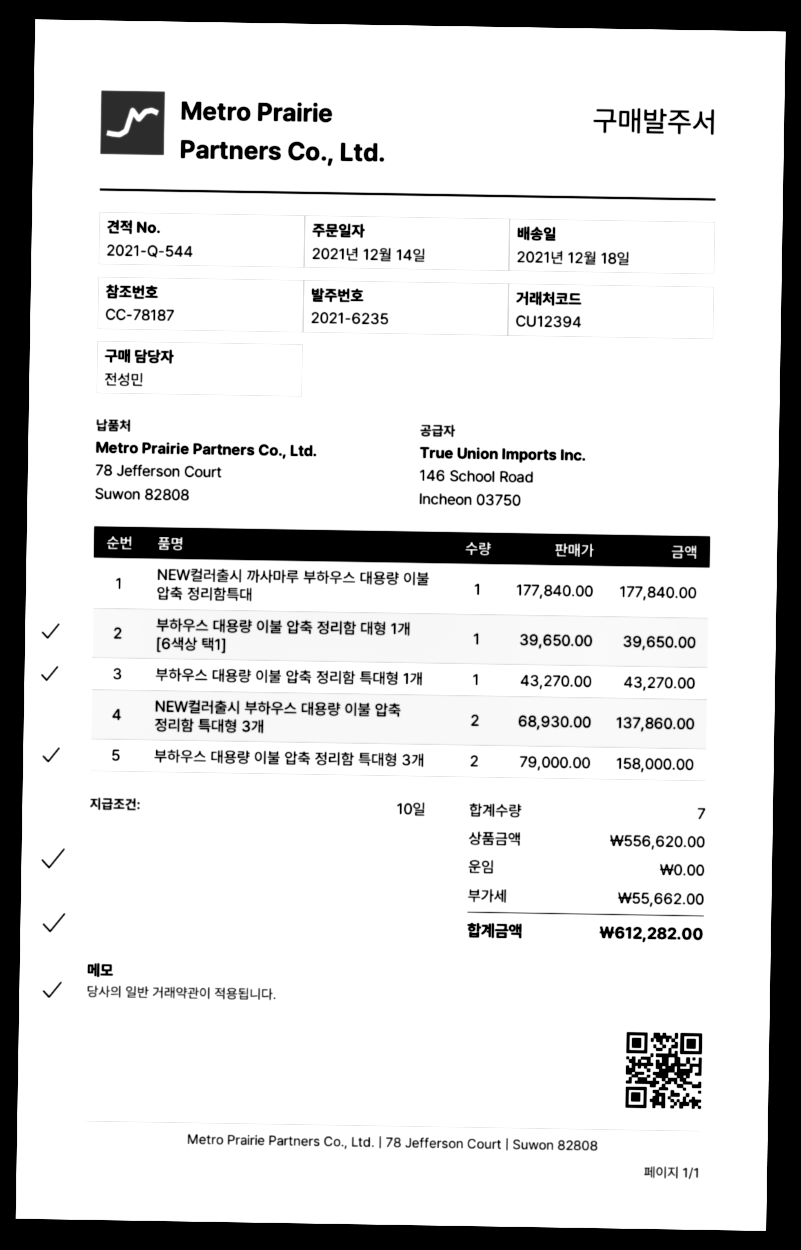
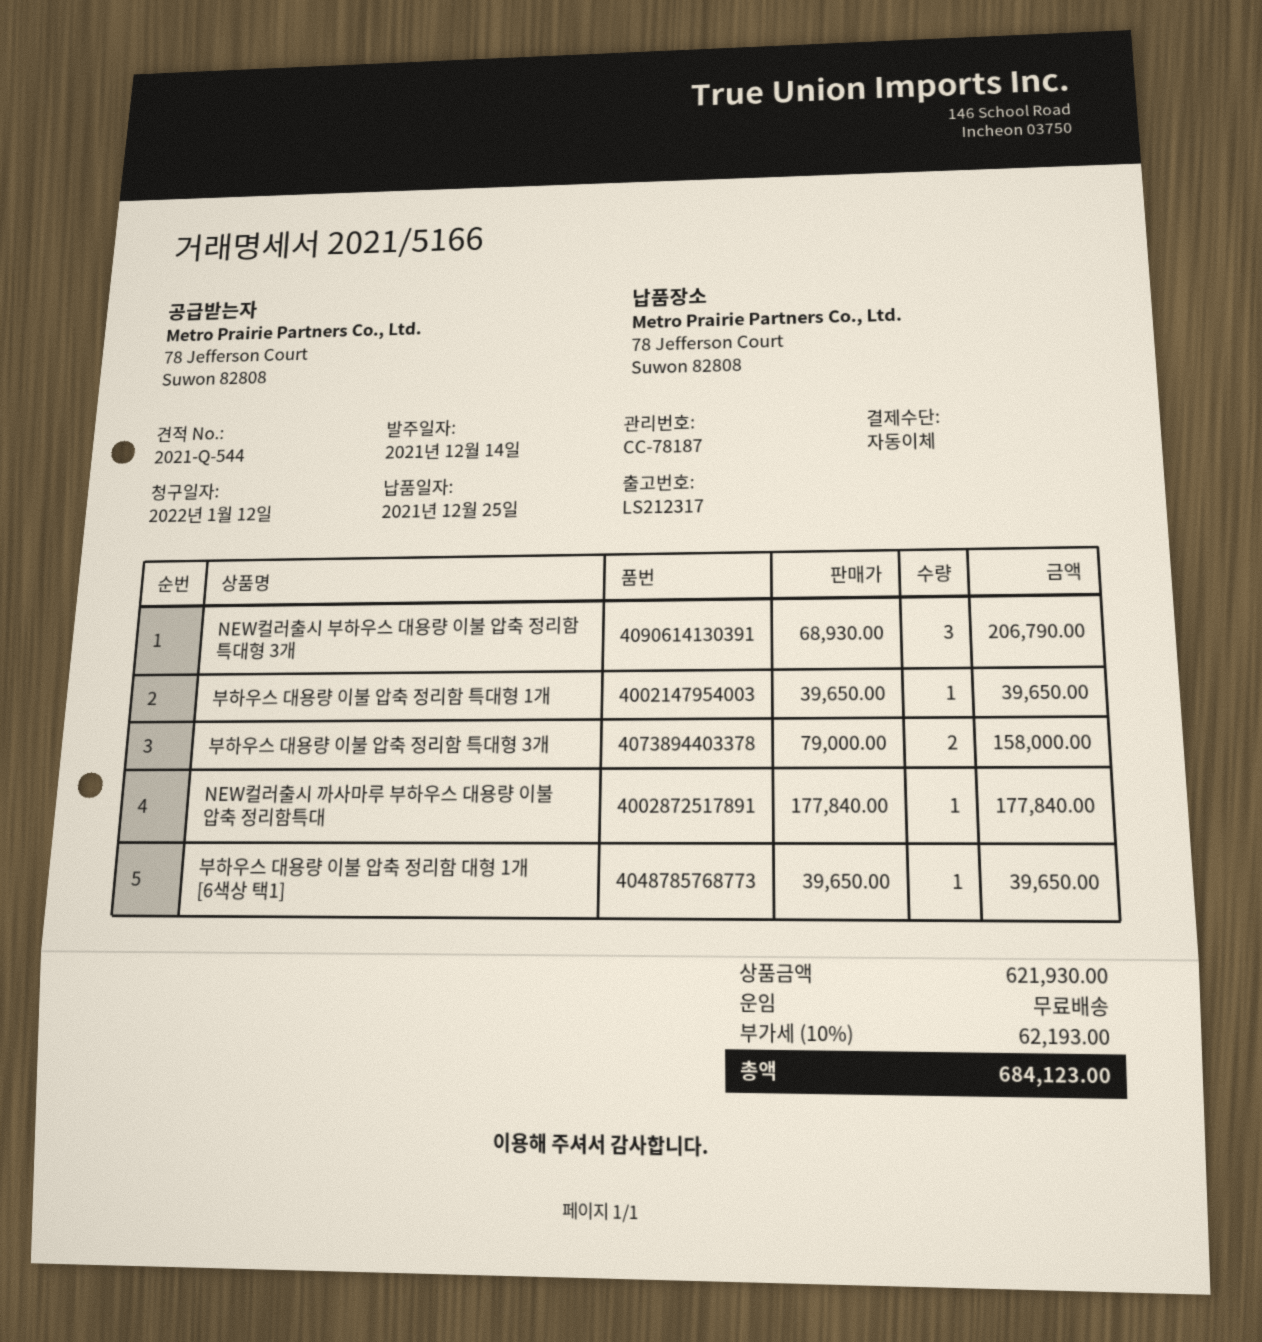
delivery date: 2021-12-18 -> 2021-12-25
부하우스 대용량 이불 압축 정리함 특대형 1개: 1 x 43270.00 = 43270.00 -> 1 x 39650.00 = 39650.00
NEW컬러출시 부하우스 대용량 이불 압축 정리함 특대형 3개: 2 x 68930.00 = 137860.00 -> 3 x 68930.00 = 206790.00
subtotal: 556620.00 -> 621930.00
tax: 55662.00 -> 62193.00
total: 612282.00 -> 684123.00

